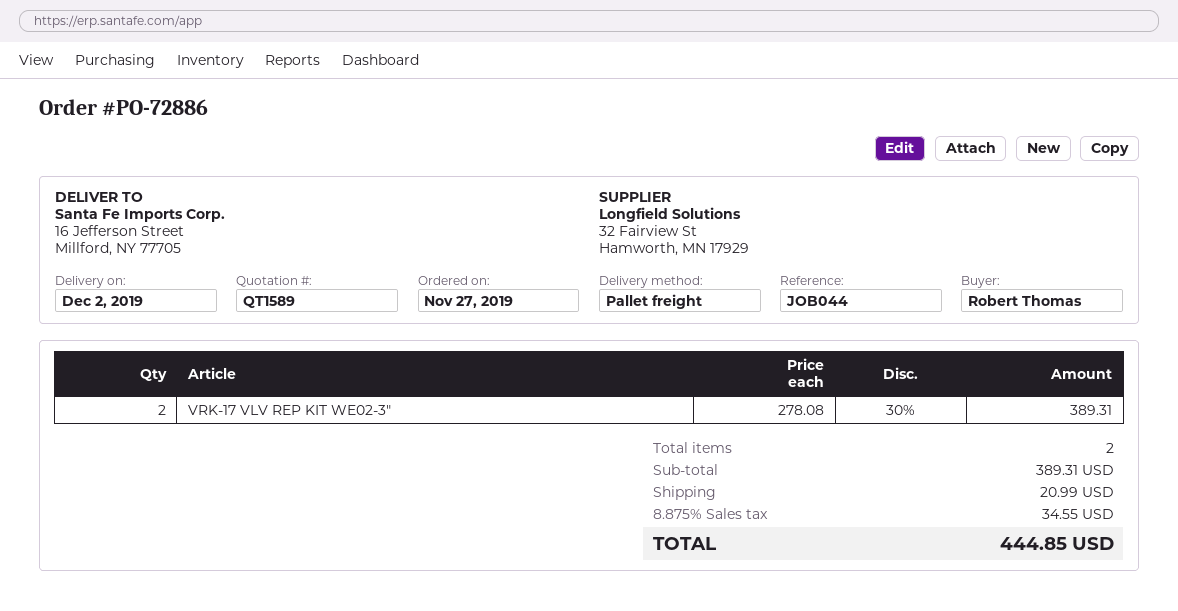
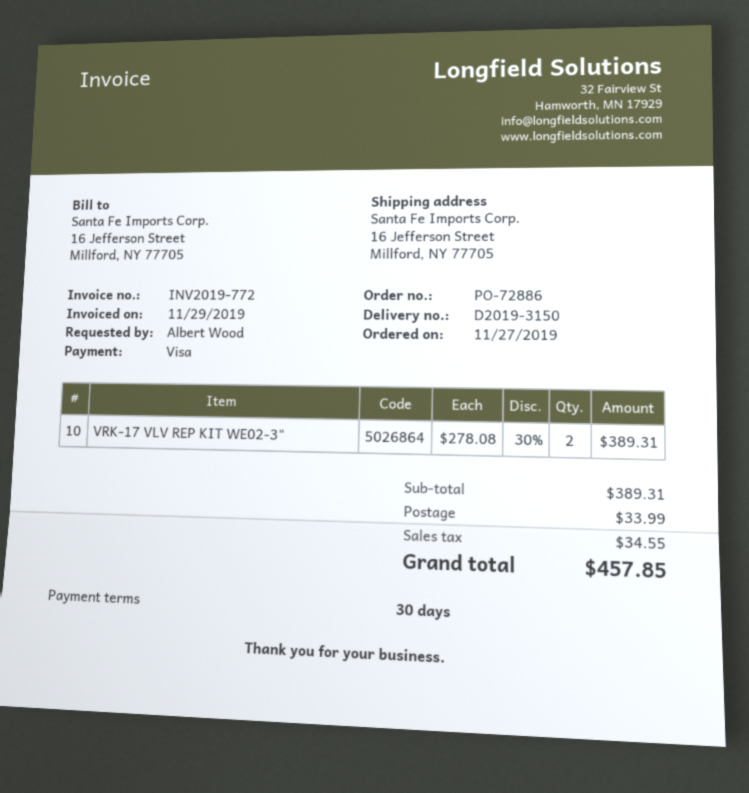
ordered by: Robert Thomas -> Albert Wood
shipping: 20.99 -> 33.99
total: 444.85 -> 457.85

